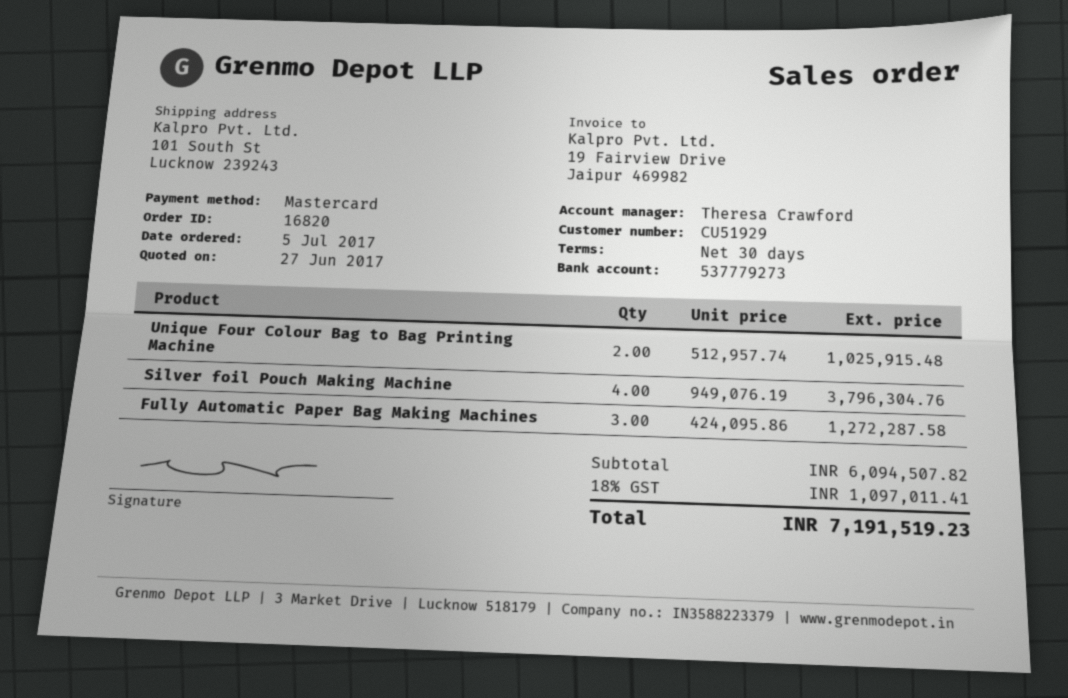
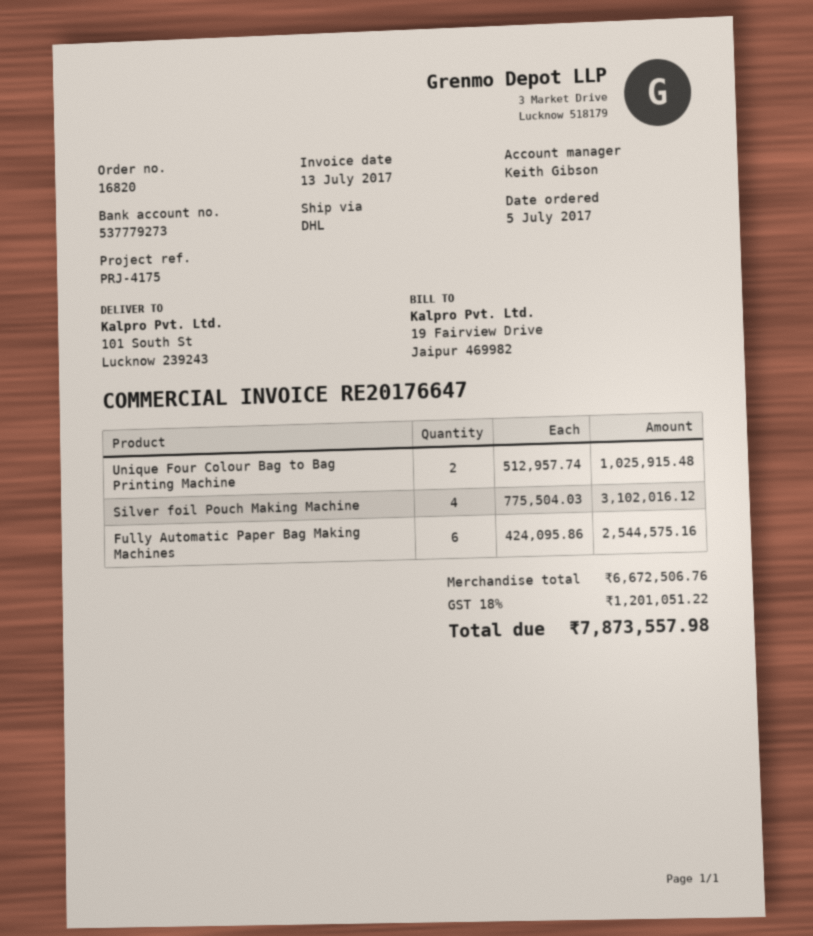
sales rep: Theresa Crawford -> Keith Gibson
Silver foil Pouch Making Machine: 4 x 949076.19 = 3796304.76 -> 4 x 775504.03 = 3102016.12
Fully Automatic Paper Bag Making Machines: 3 x 424095.86 = 1272287.58 -> 6 x 424095.86 = 2544575.16
subtotal: 6094507.82 -> 6672506.76
tax: 18% = 1097011.41 -> 18% = 1201051.22
total: 7191519.23 -> 7873557.98

